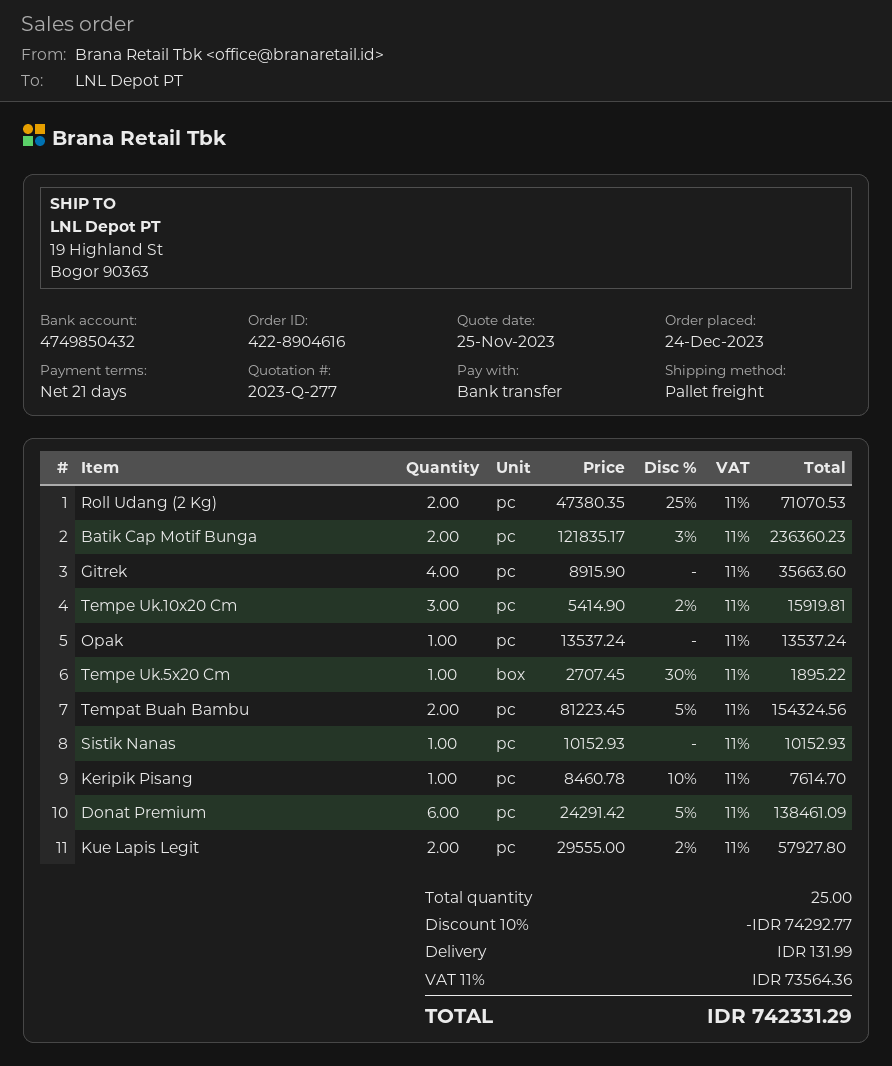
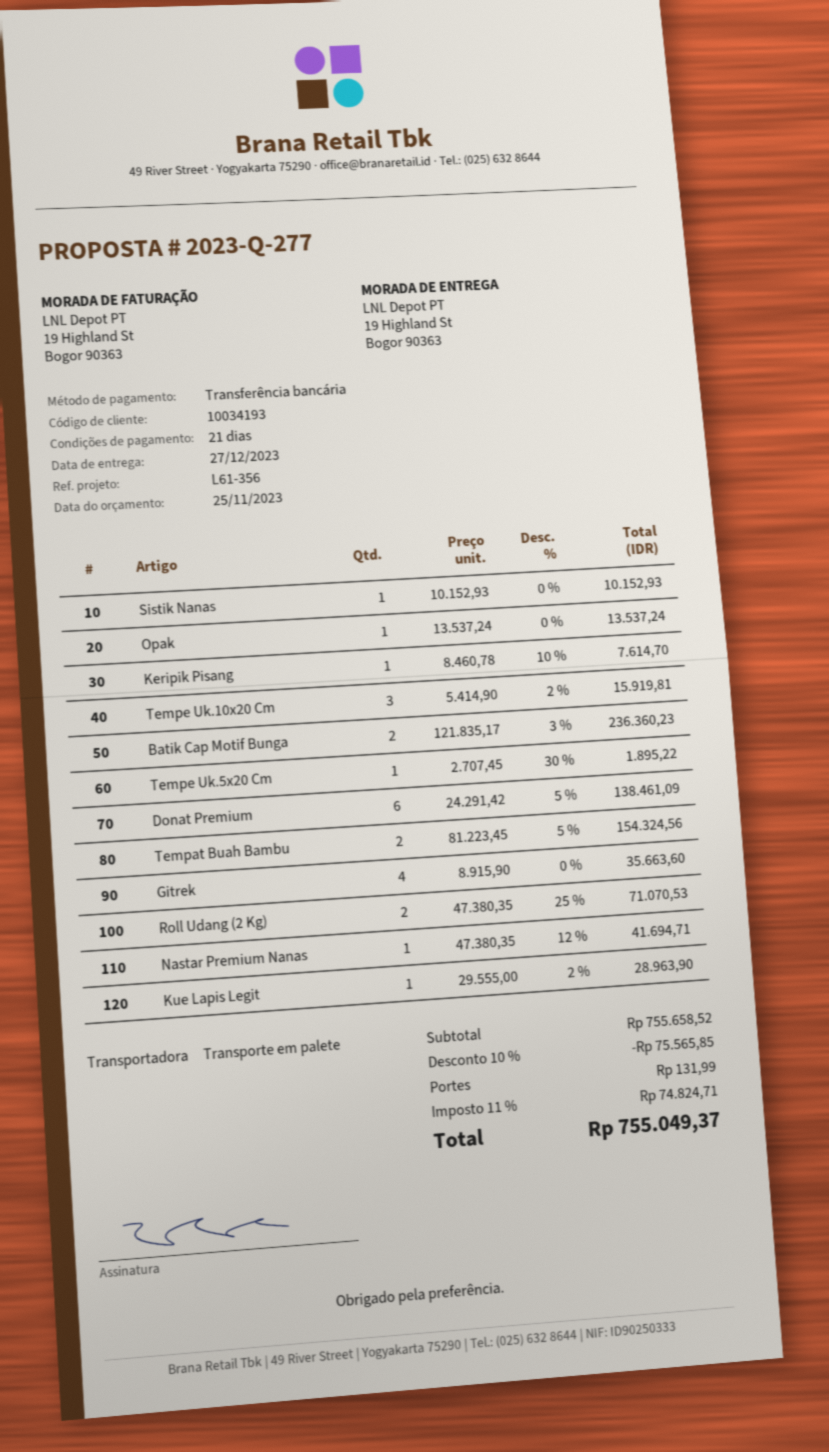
Kue Lapis Legit: 2 x 29555.00 - 2% = 57927.80 -> 1 x 29555.00 - 2% = 28963.90
Nastar Premium Nanas: none -> 1 x 47380.35 - 12% = 41694.71
discount: 10% = 74292.77 -> 10% = 75565.85
tax: 11% = 73564.36 -> 11% = 74824.71
total: 742331.29 -> 755049.37

